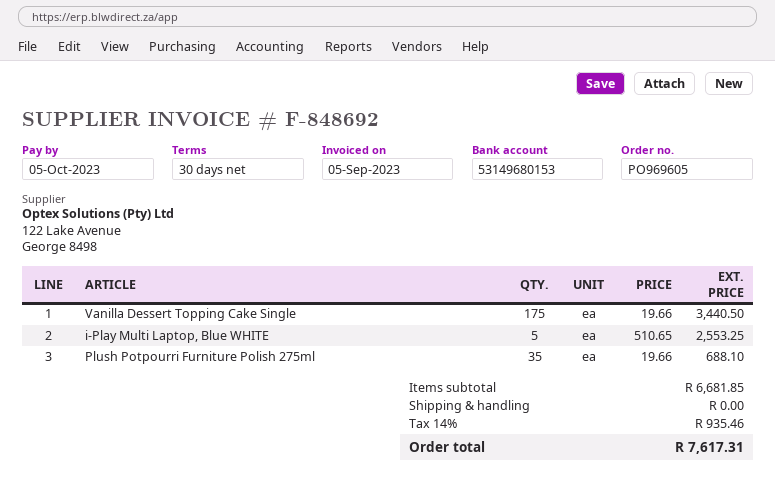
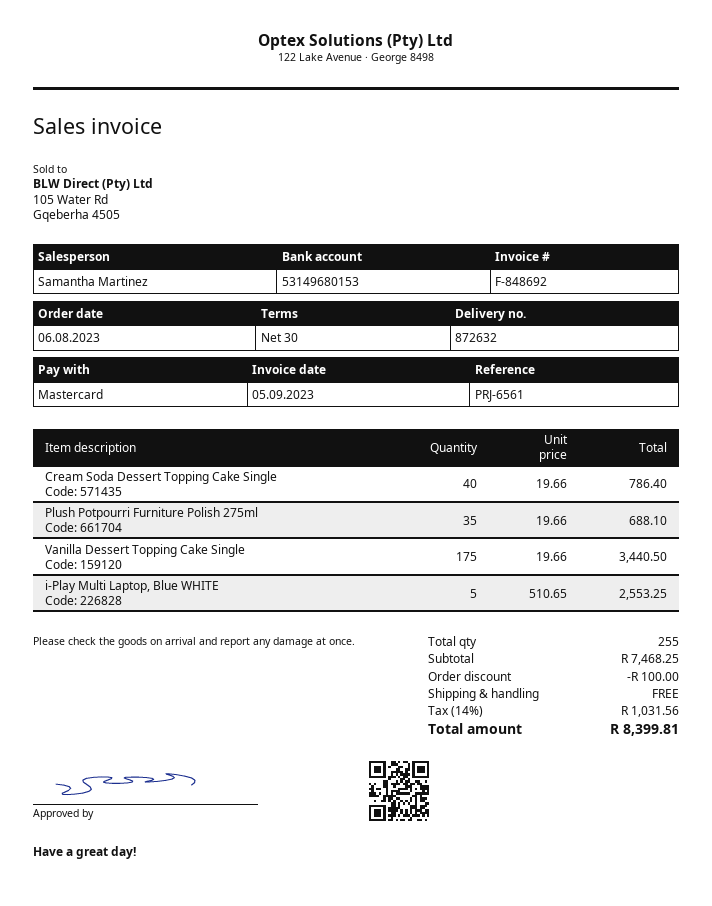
Cream Soda Dessert Topping Cake Single: none -> 40 x 19.66 = 786.40
subtotal: 6681.85 -> 7468.25
discount: none -> 100.00
tax: 14% = 935.46 -> 14% = 1031.56
total: 7617.31 -> 8399.81

